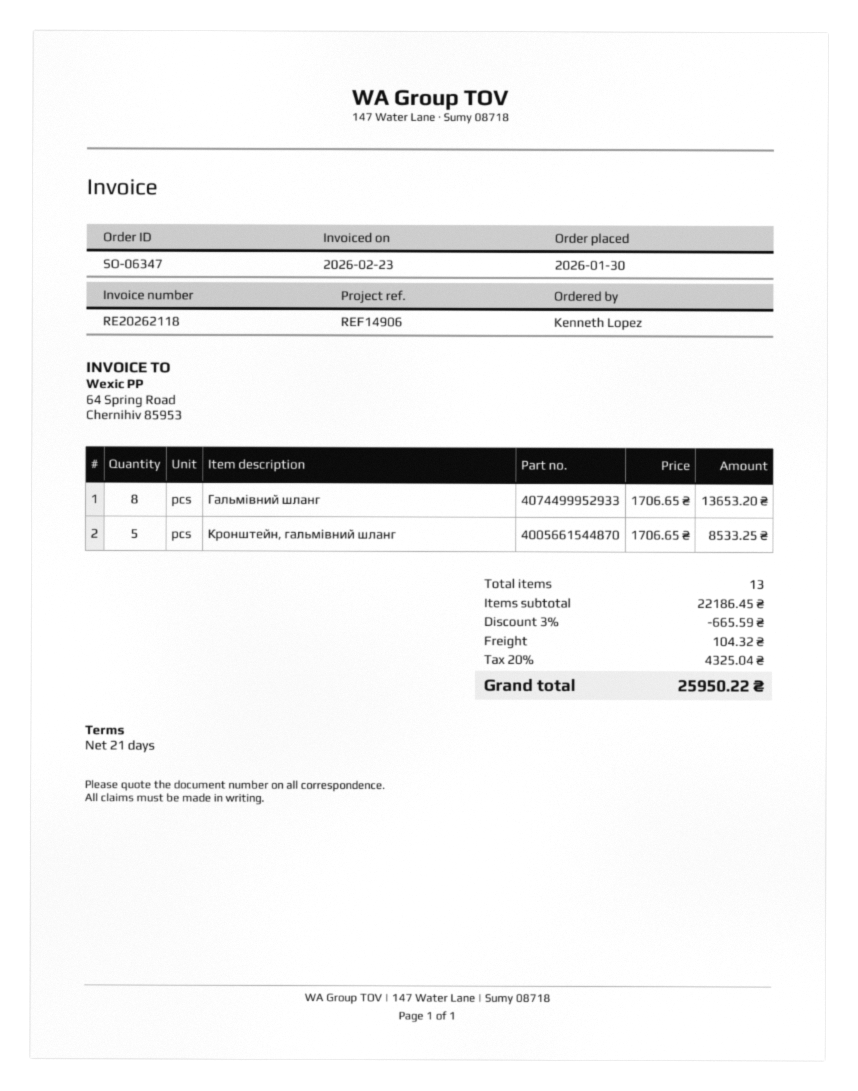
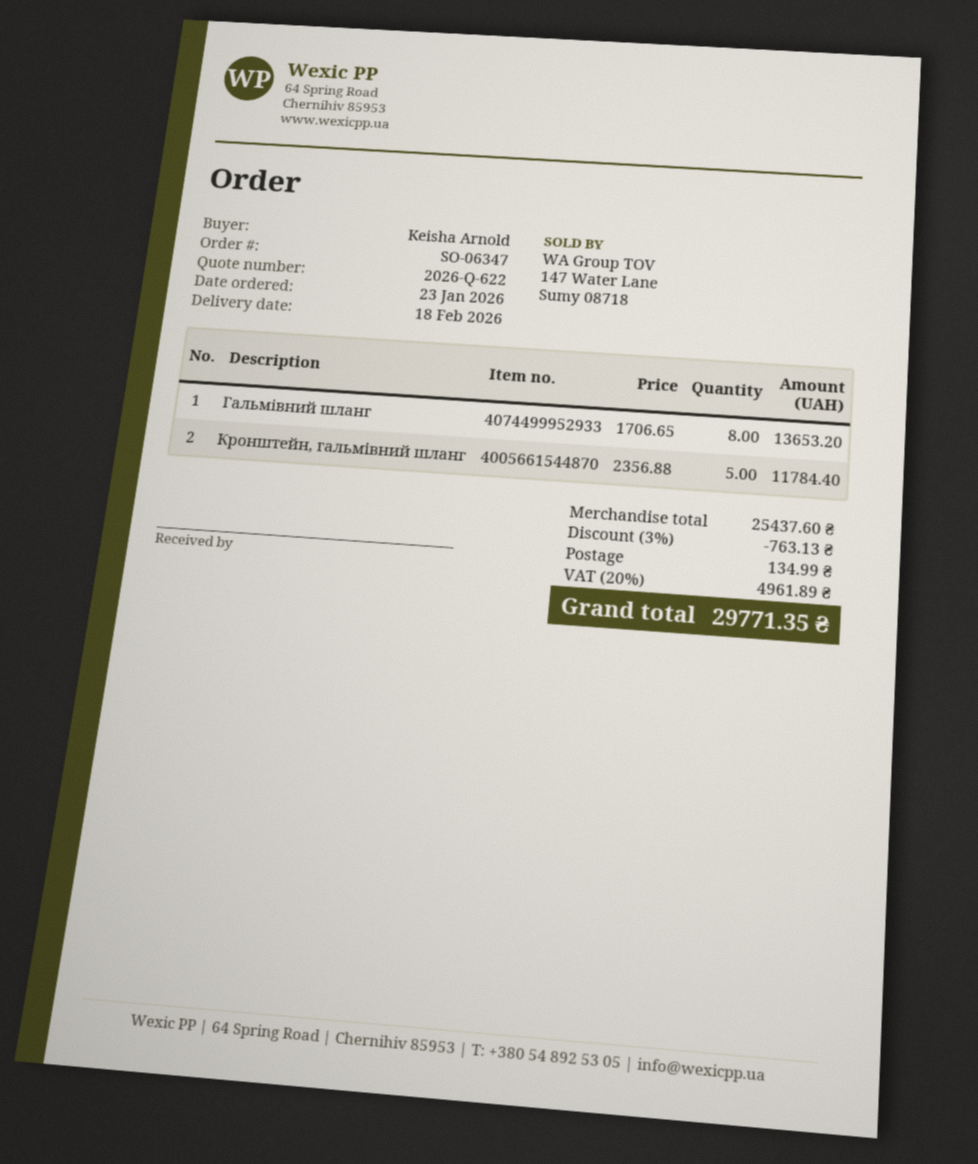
order date: 2026-01-30 -> 2026-01-23
ordered by: Kenneth Lopez -> Keisha Arnold
Кронштейн, гальмівний шланг: 5 x 1706.65 = 8533.25 -> 5 x 2356.88 = 11784.40
subtotal: 22186.45 -> 25437.60
discount: 3% = 665.59 -> 3% = 763.13
shipping: 104.32 -> 134.99
tax: 20% = 4325.04 -> 20% = 4961.89
total: 25950.22 -> 29771.35

